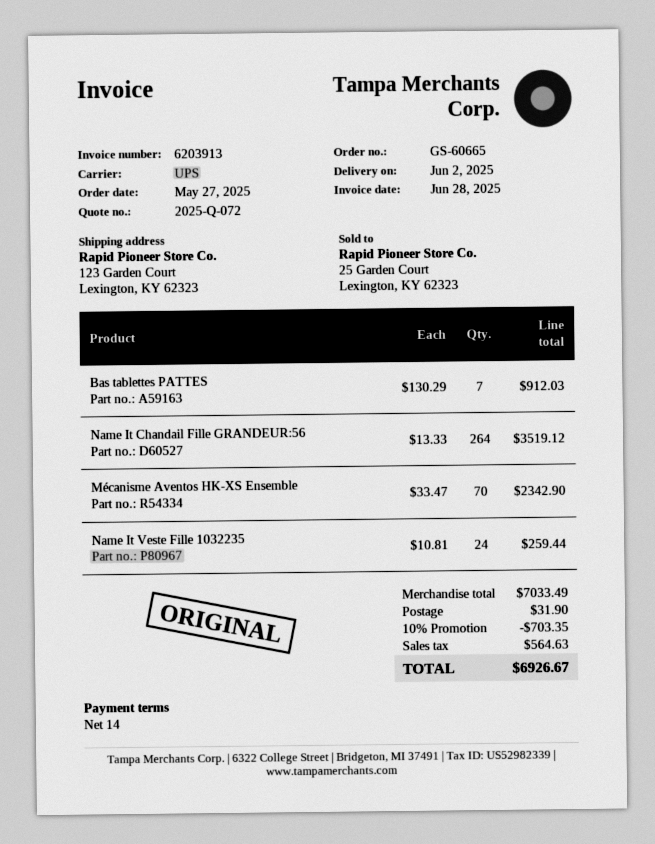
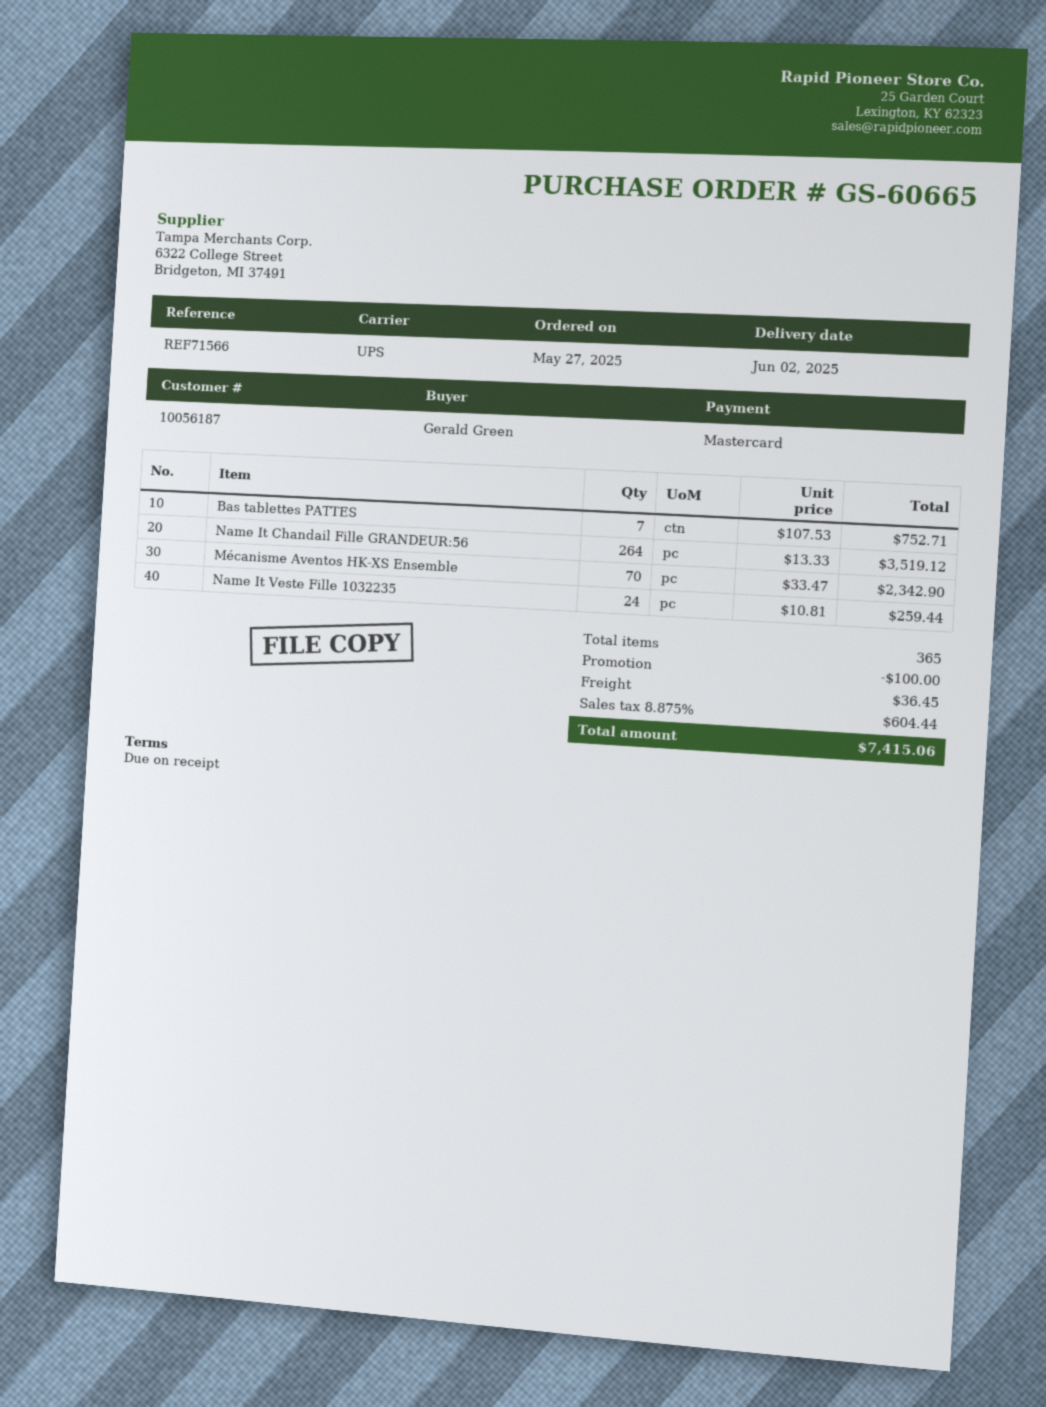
payment terms: 14 days -> on receipt
Bas tablettes PATTES: 7 x 130.29 = 912.03 -> 7 x 107.53 = 752.71
discount: 703.35 -> 100.00
shipping: 31.90 -> 36.45
tax: 564.63 -> 604.44
total: 6926.67 -> 7415.06

